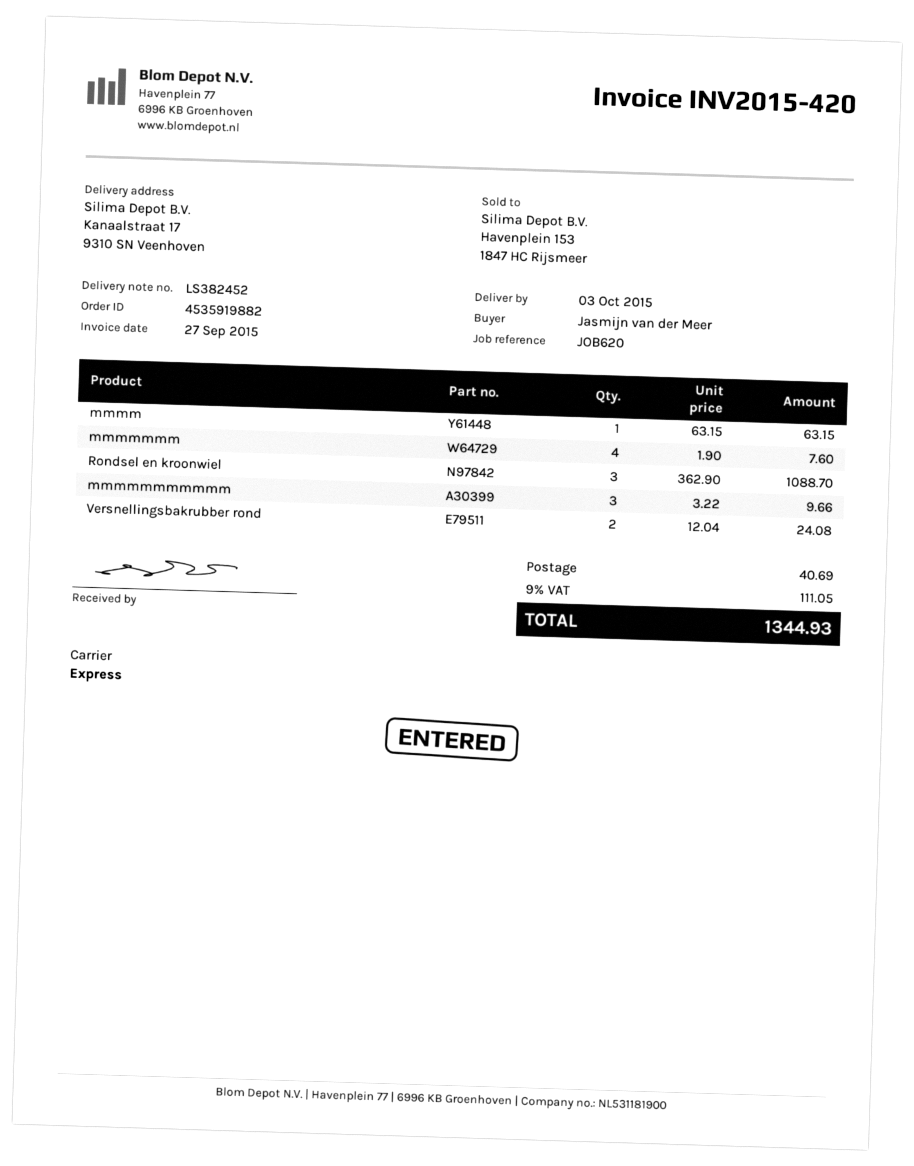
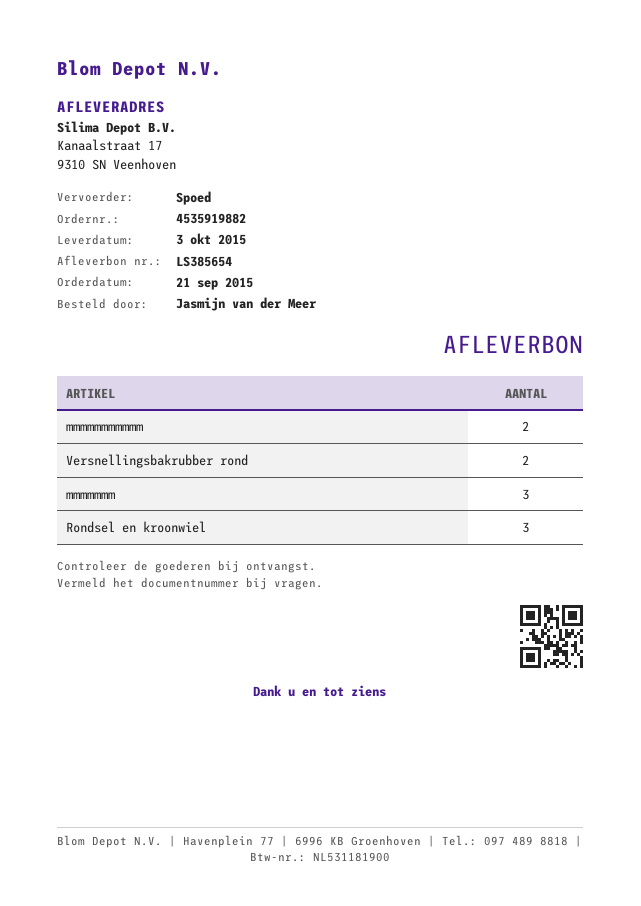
delivery note number: LS382452 -> LS385654
mmmm: 1 -> none
mmmmmmm: 4 -> 3
mmmmmmmmmmm: 3 -> 2

